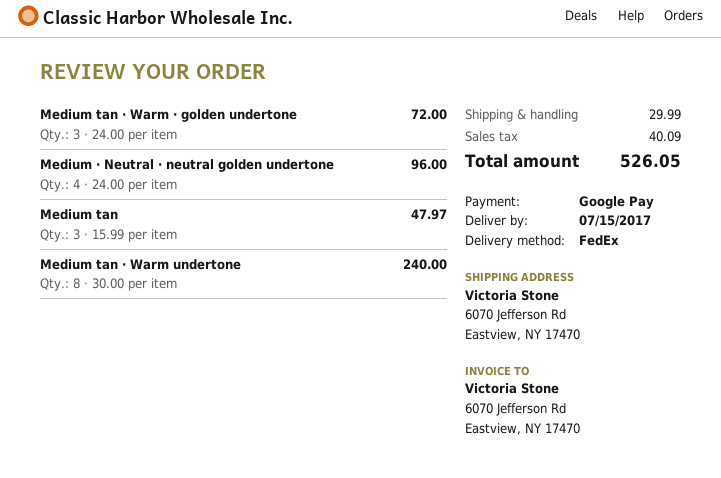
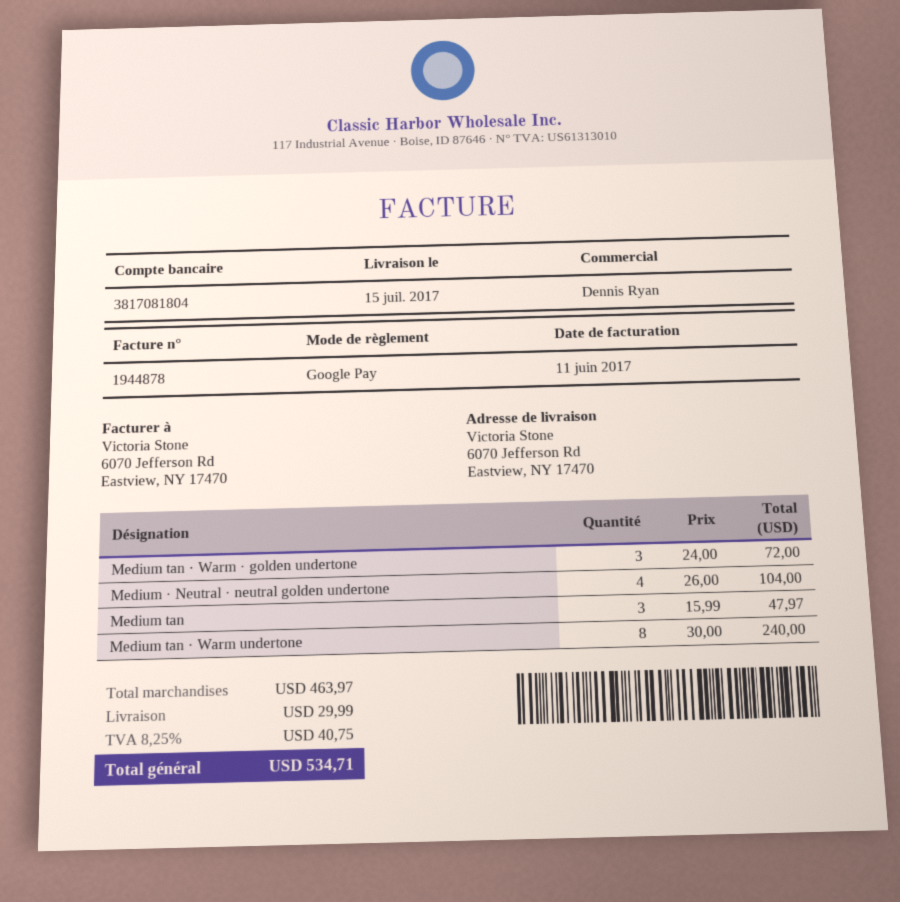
Medium · Neutral · neutral golden undertone: 4 x 24.00 = 96.00 -> 4 x 26.00 = 104.00
tax: 40.09 -> 40.75
total: 526.05 -> 534.71

